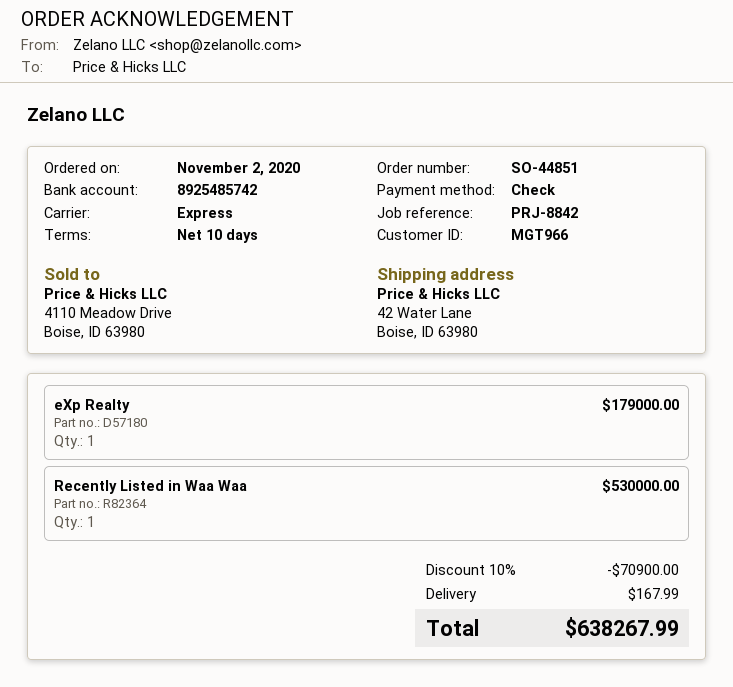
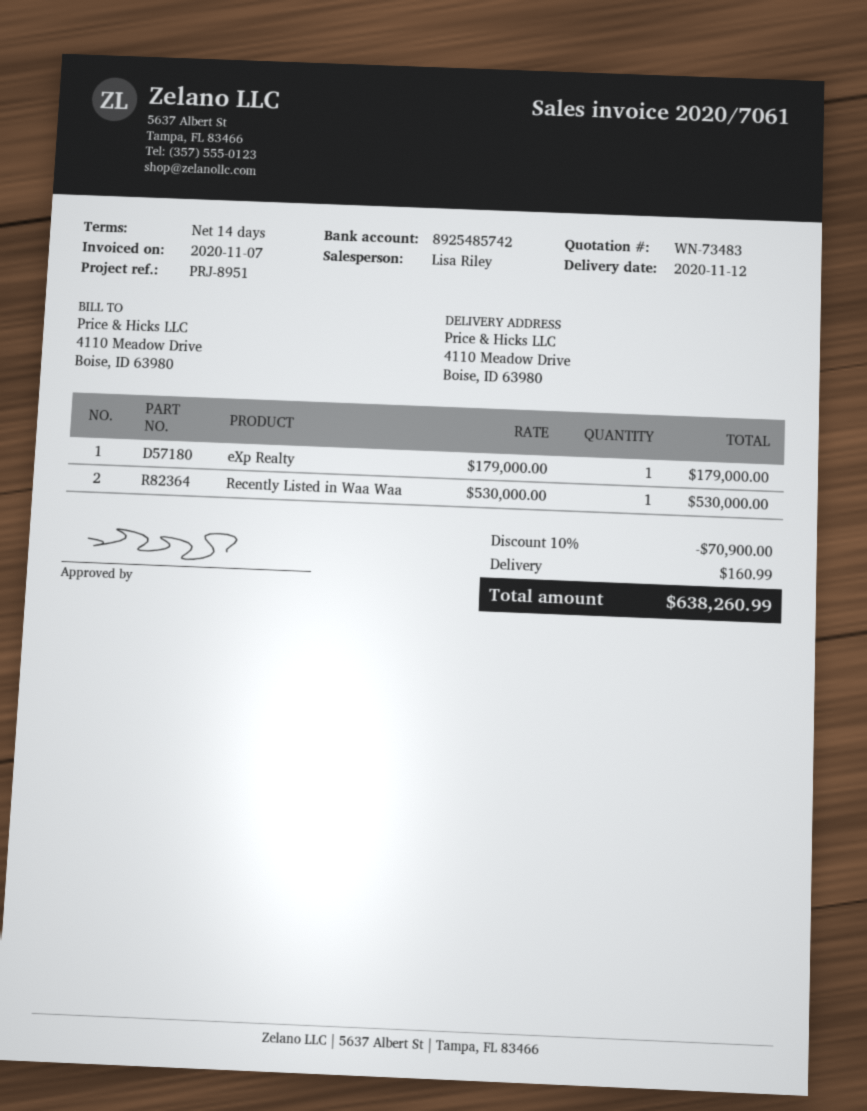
payment terms: 10 days -> 14 days
reference: PRJ-8842 -> PRJ-8951
ship to: 42 Water Lane, Boise, ID 63980 -> 4110 Meadow Drive, Boise, ID 63980
shipping: 167.99 -> 160.99
total: 638267.99 -> 638260.99

